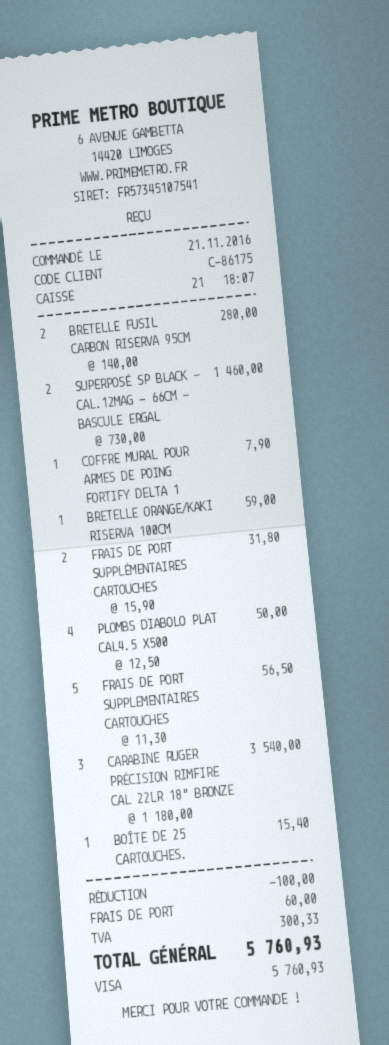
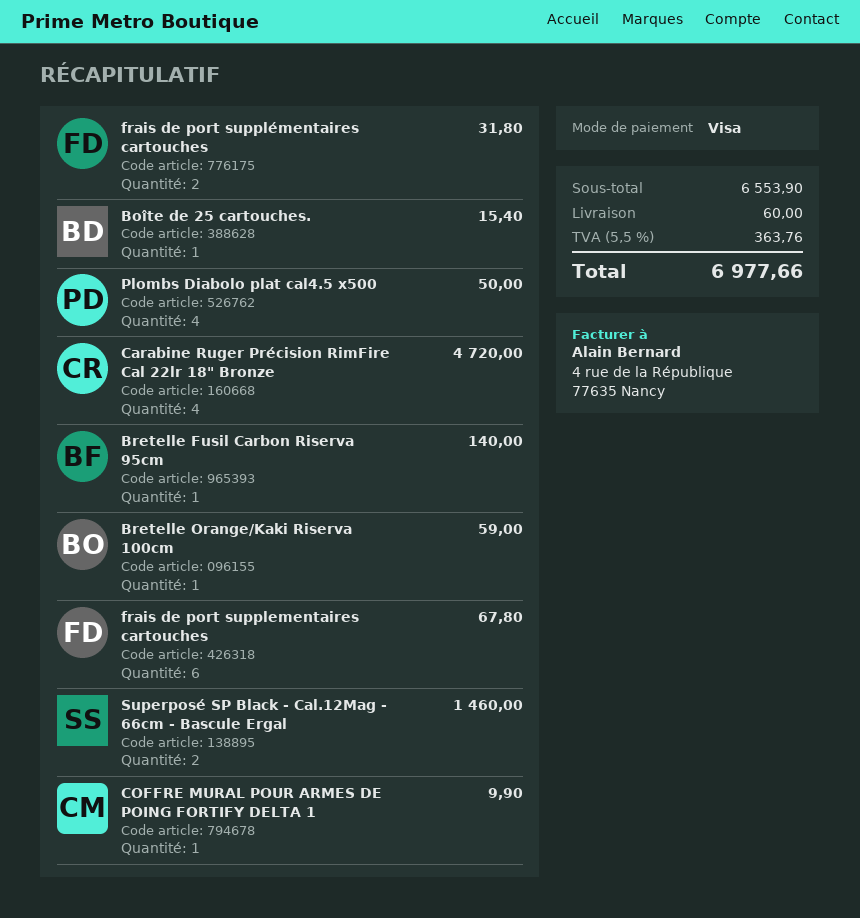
BRETELLE FUSIL CARBON RISERVA 95CM: 2 for 280.00 -> 1 for 140.00
COFFRE MURAL POUR ARMES DE POING FORTIFY DELTA 1: 1 for 7.90 -> 1 for 9.90
FRAIS DE PORT SUPPLEMENTAIRES CARTOUCHES: 5 for 56.50 -> 6 for 67.80
CARABINE RUGER PRÉCISION RIMFIRE CAL 22LR 18" BRONZE: 3 for 3540.00 -> 4 for 4720.00
discount: 100.00 -> none
tax: 300.33 -> 363.76
total: 5760.93 -> 6977.66

